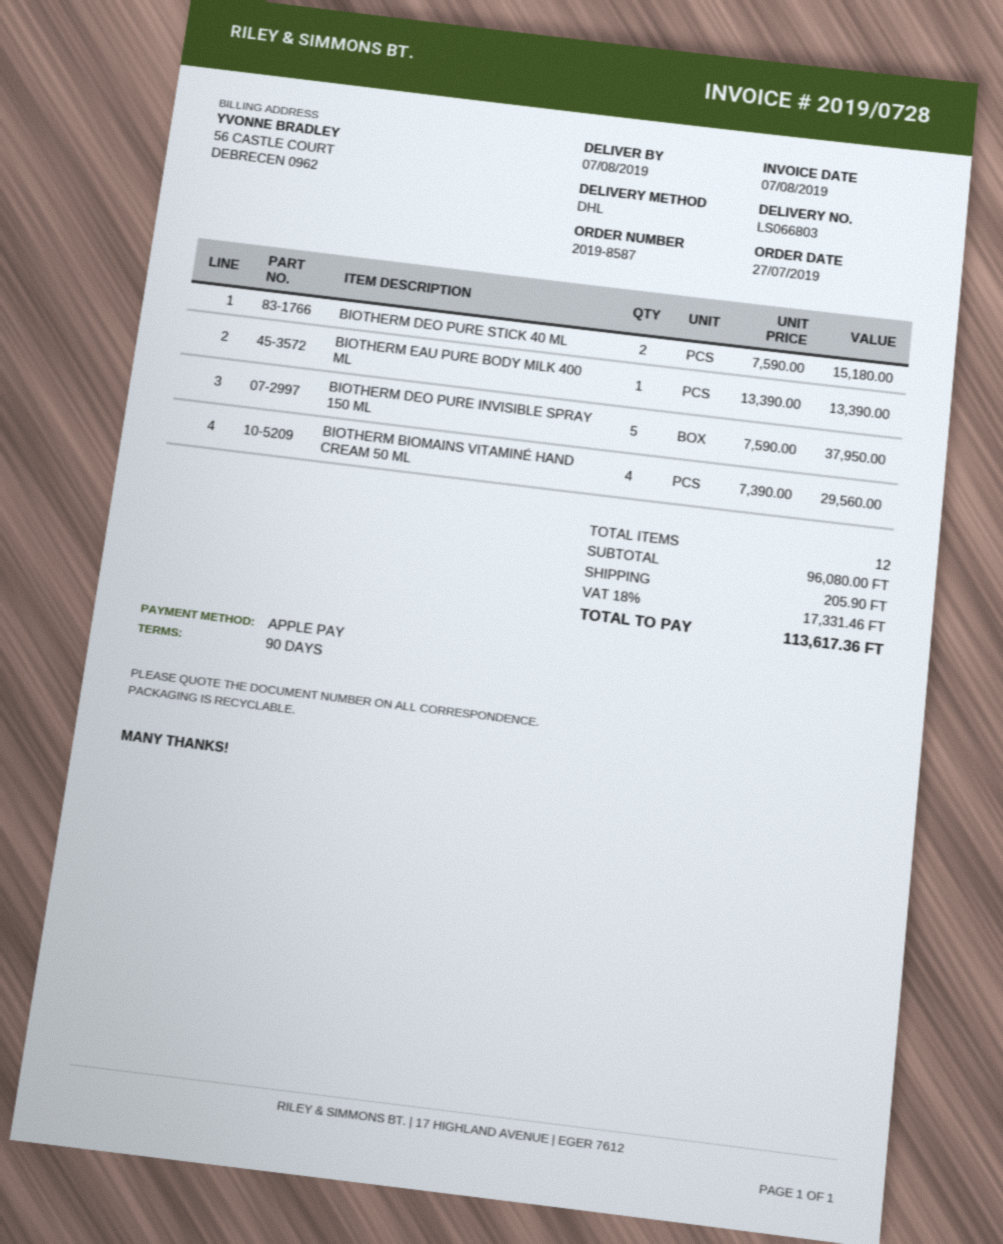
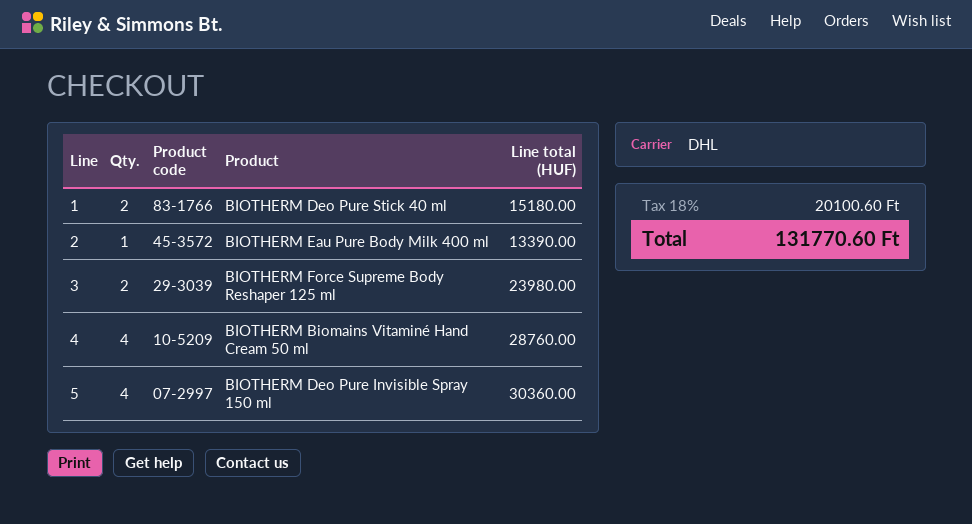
BIOTHERM DEO PURE INVISIBLE SPRAY 150 ML: 5 for 37950.00 -> 4 for 30360.00
BIOTHERM BIOMAINS VITAMINÉ HAND CREAM 50 ML: 4 for 29560.00 -> 4 for 28760.00
BIOTHERM Force Supreme Body Reshaper 125 ml: none -> 2 for 23980.00
shipping: 205.90 -> none
tax: 18% = 17331.46 -> 18% = 20100.60
total: 113617.36 -> 131770.60

